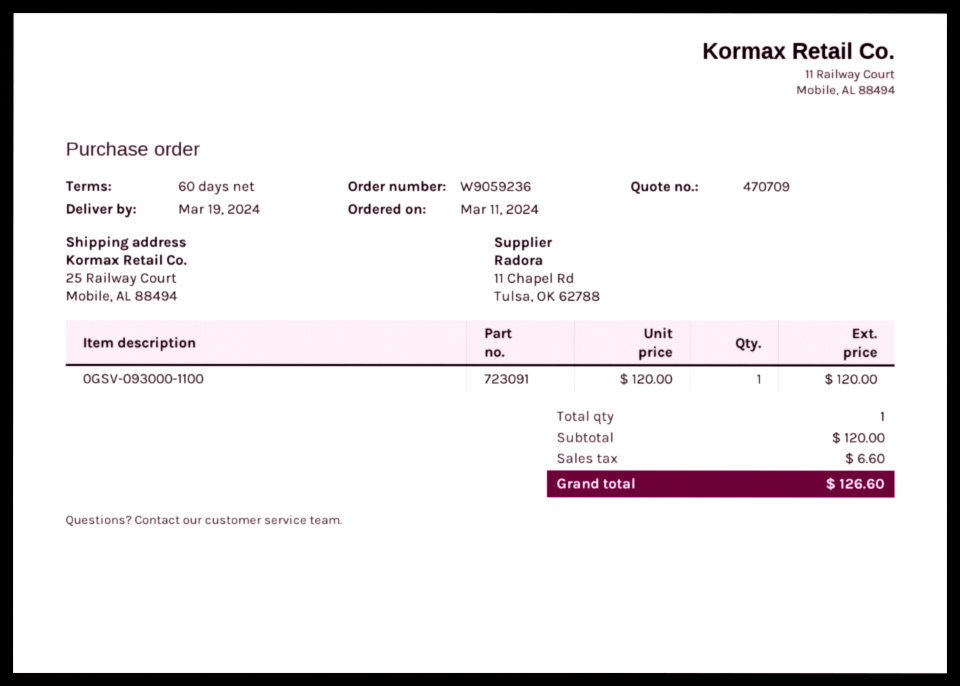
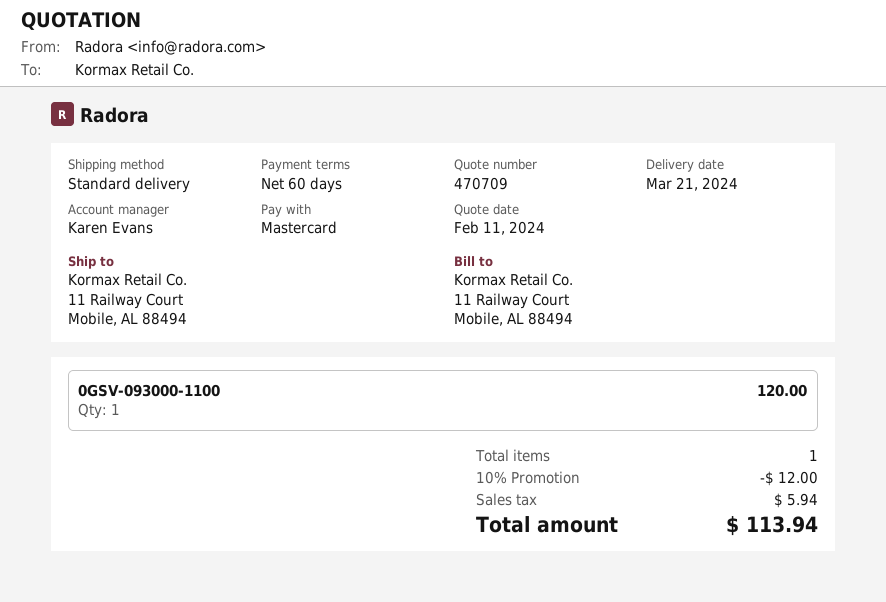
delivery date: 2024-03-19 -> 2024-03-21
ship to: 25 Railway Court, Mobile, AL 88494 -> 11 Railway Court, Mobile, AL 88494
discount: none -> 10% = 12.00
tax: 6.60 -> 5.94
total: 126.60 -> 113.94

